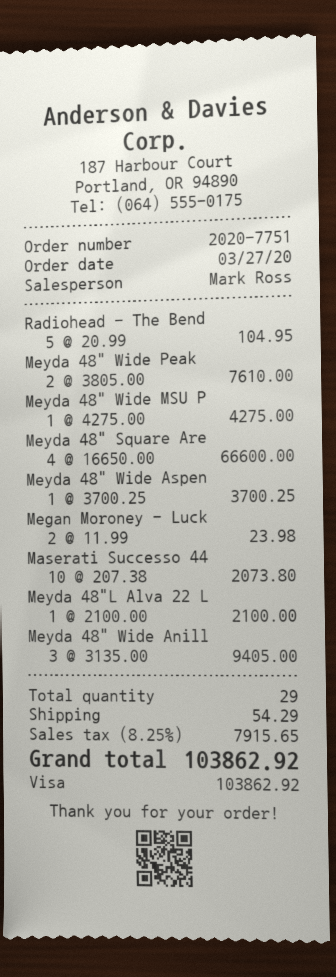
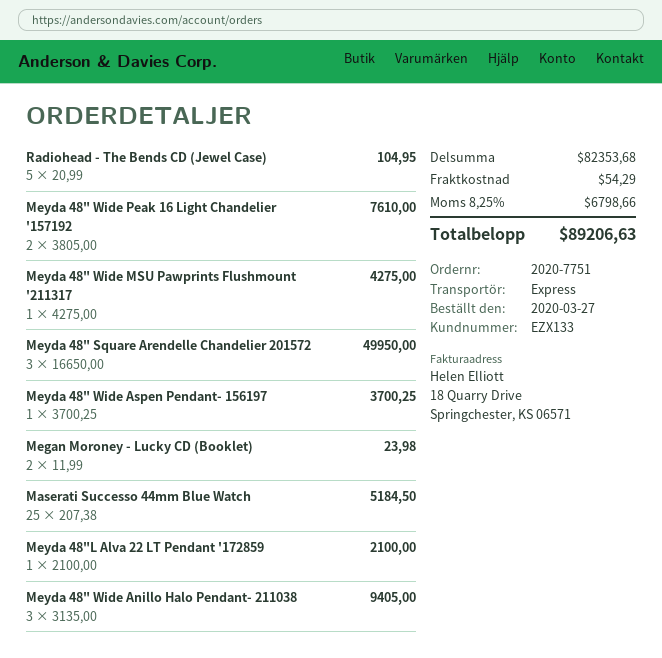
Meyda 48" Square Are: 4 x 16650.00 = 66600.00 -> 3 x 16650.00 = 49950.00
Maserati Successo 44: 10 x 207.38 = 2073.80 -> 25 x 207.38 = 5184.50
tax: 8.25% = 7915.65 -> 8.25% = 6798.66
total: 103862.92 -> 89206.63

